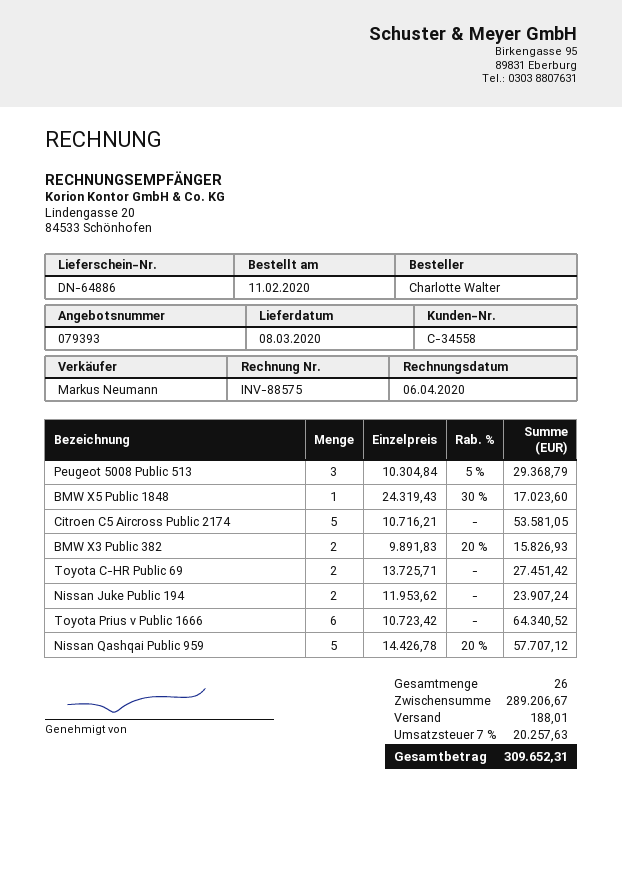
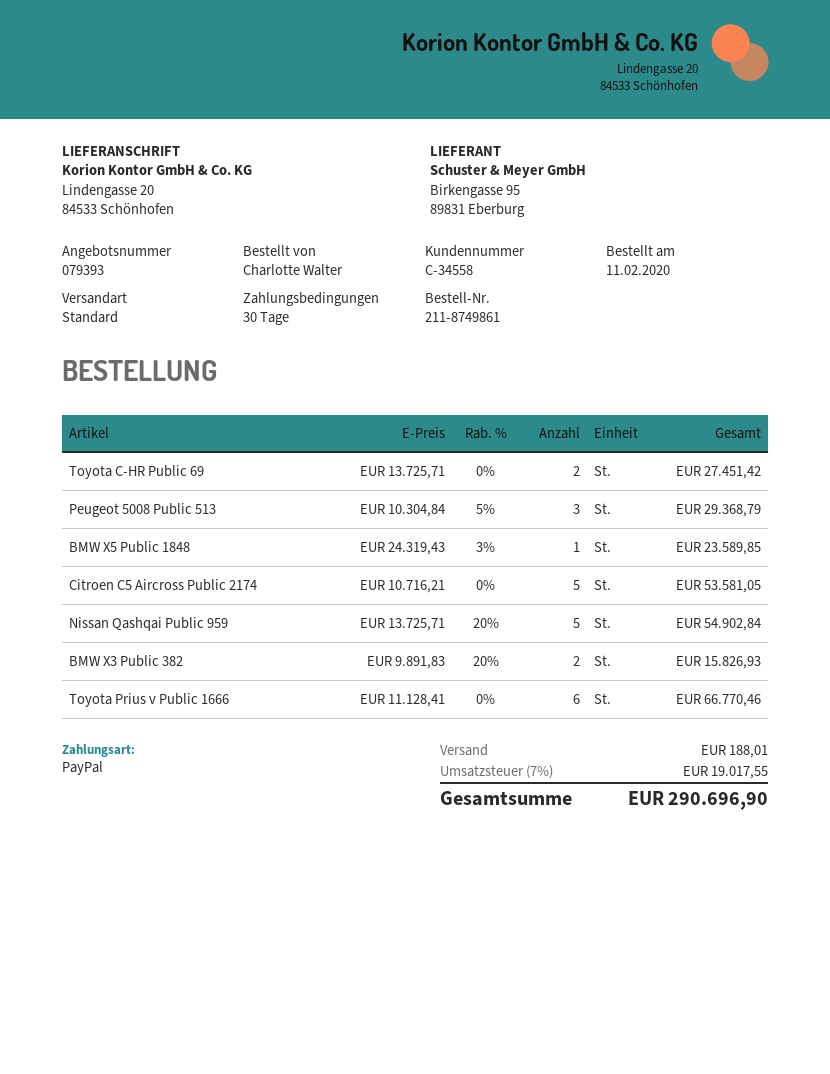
BMW X5 Public 1848: 1 x 24319.43 - 30% = 17023.60 -> 1 x 24319.43 - 3% = 23589.85
Nissan Juke Public 194: 2 x 11953.62 = 23907.24 -> none
Toyota Prius v Public 1666: 6 x 10723.42 = 64340.52 -> 6 x 11128.41 = 66770.46
Nissan Qashqai Public 959: 5 x 14426.78 - 20% = 57707.12 -> 5 x 13725.71 - 20% = 54902.84
tax: 7% = 20257.63 -> 7% = 19017.55
total: 309652.31 -> 290696.90

